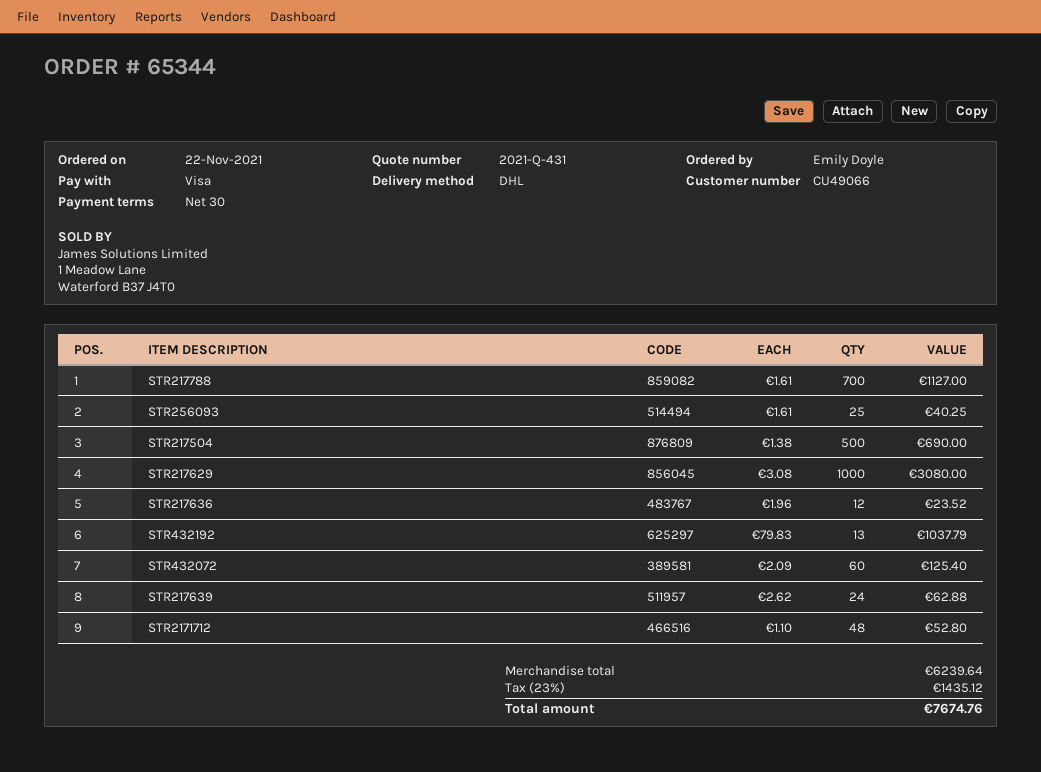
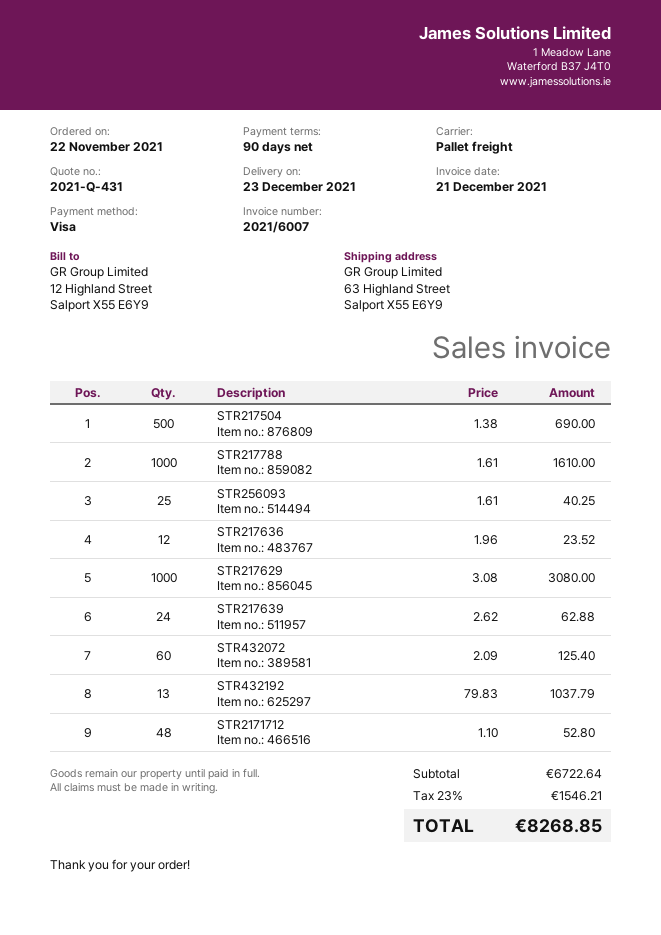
payment terms: 30 days -> 90 days
shipping method: DHL -> pallet freight
STR217788: 700 x 1.61 = 1127.00 -> 1000 x 1.61 = 1610.00
subtotal: 6239.64 -> 6722.64
tax: 23% = 1435.12 -> 23% = 1546.21
total: 7674.76 -> 8268.85

